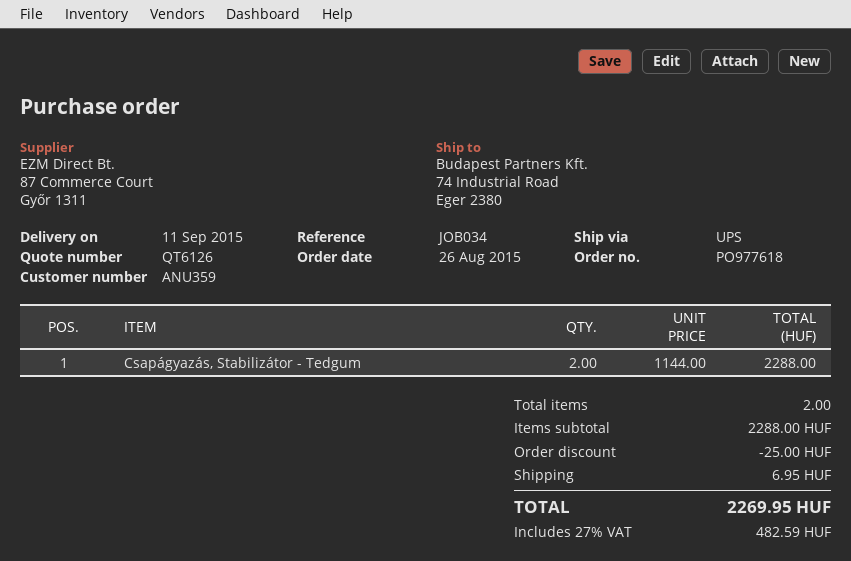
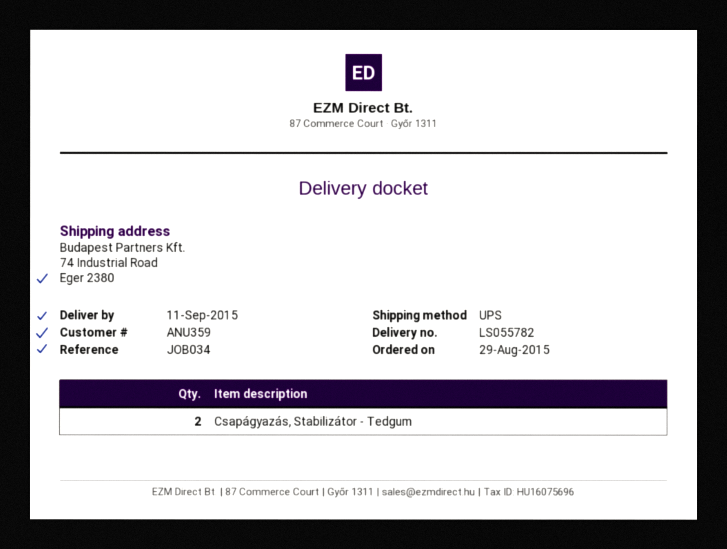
order date: 2015-08-26 -> 2015-08-29

